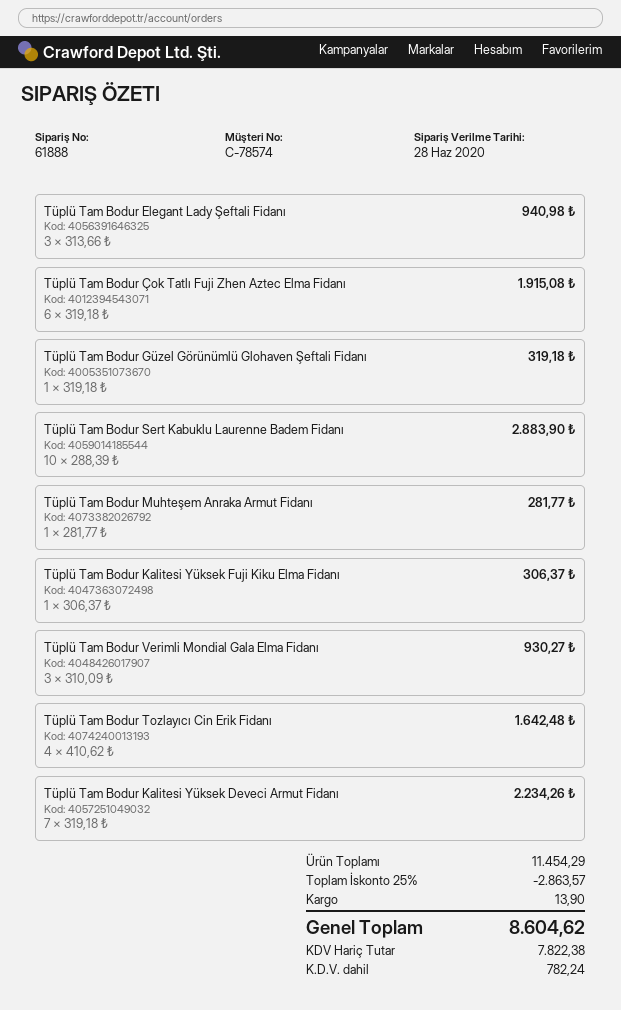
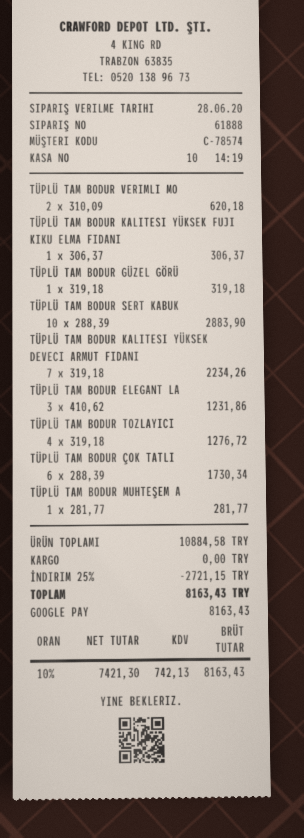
Tüplü Tam Bodur Elegant Lady Şeftali Fidanı: 3 x 313.66 = 940.98 -> 3 x 410.62 = 1231.86
Tüplü Tam Bodur Çok Tatlı Fuji Zhen Aztec Elma Fidanı: 6 x 319.18 = 1915.08 -> 6 x 288.39 = 1730.34
Tüplü Tam Bodur Verimli Mondial Gala Elma Fidanı: 3 x 310.09 = 930.27 -> 2 x 310.09 = 620.18
Tüplü Tam Bodur Tozlayıcı Cin Erik Fidanı: 4 x 410.62 = 1642.48 -> 4 x 319.18 = 1276.72
subtotal: 11454.29 -> 10884.58
discount: 25% = 2863.57 -> 25% = 2721.15
shipping: 13.90 -> 0.00
net: 7822.38 -> 7421.30
tax: 782.24 -> 742.13
total: 8604.62 -> 8163.43

